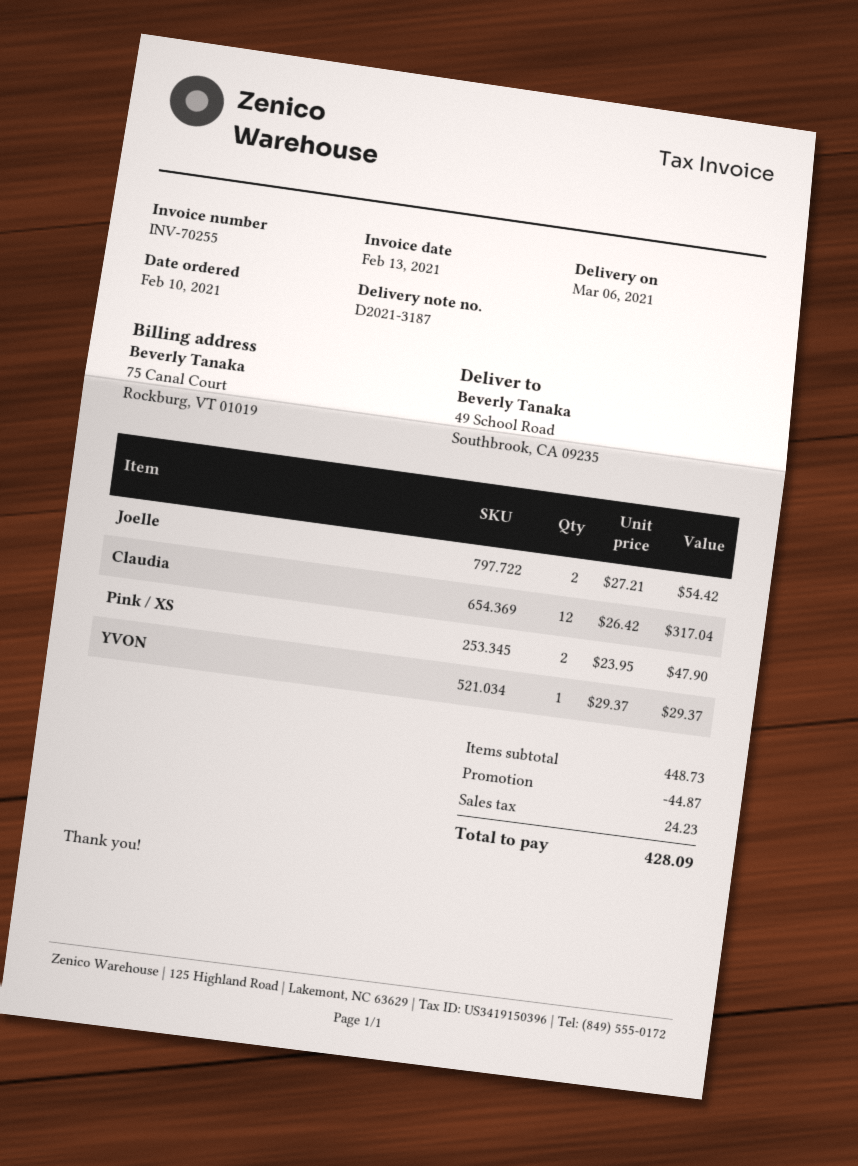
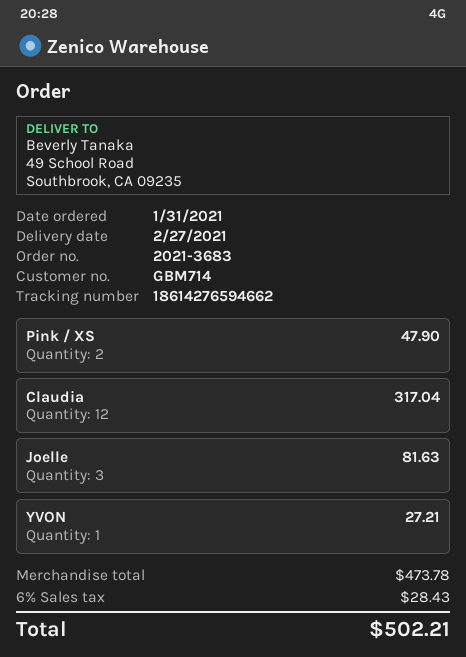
order date: 2021-02-10 -> 2021-01-31
delivery date: 2021-03-06 -> 2021-02-27
Joelle: 2 for 54.42 -> 3 for 81.63
YVON: 1 for 29.37 -> 1 for 27.21
subtotal: 448.73 -> 473.78
discount: 44.87 -> none
tax: 24.23 -> 28.43
total: 428.09 -> 502.21

